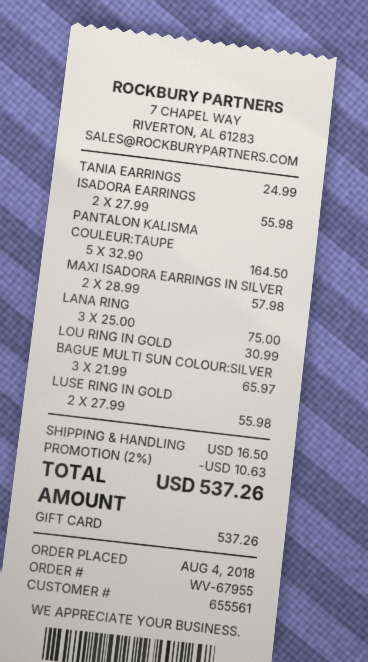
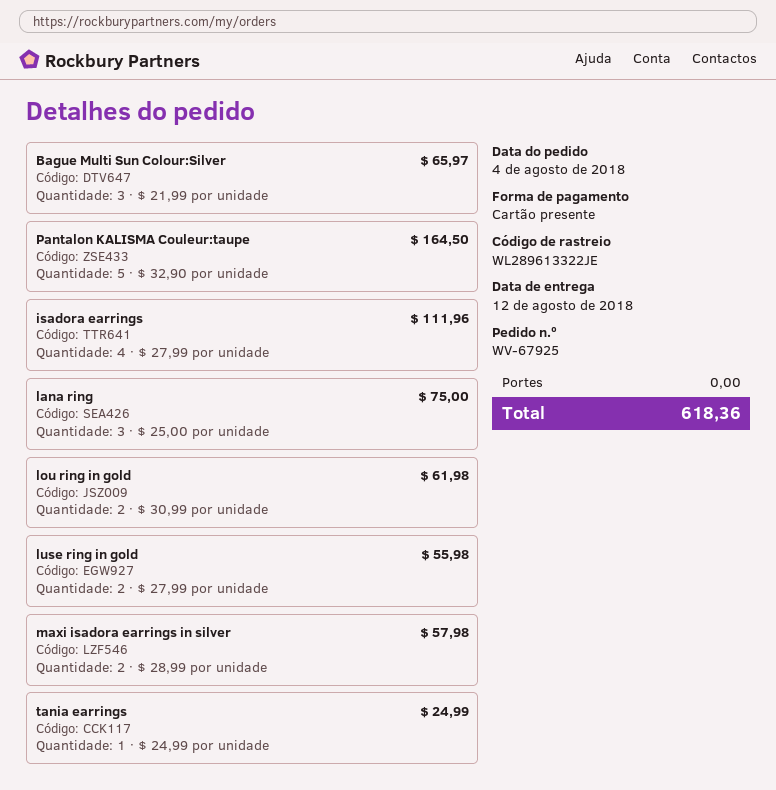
order number: WV-67955 -> WV-67925
ISADORA EARRINGS: 2 x 27.99 = 55.98 -> 4 x 27.99 = 111.96
LOU RING IN GOLD: 1 x 30.99 = 30.99 -> 2 x 30.99 = 61.98
discount: 2% = 10.63 -> none
shipping: 16.50 -> 0.00
total: 537.26 -> 618.36

